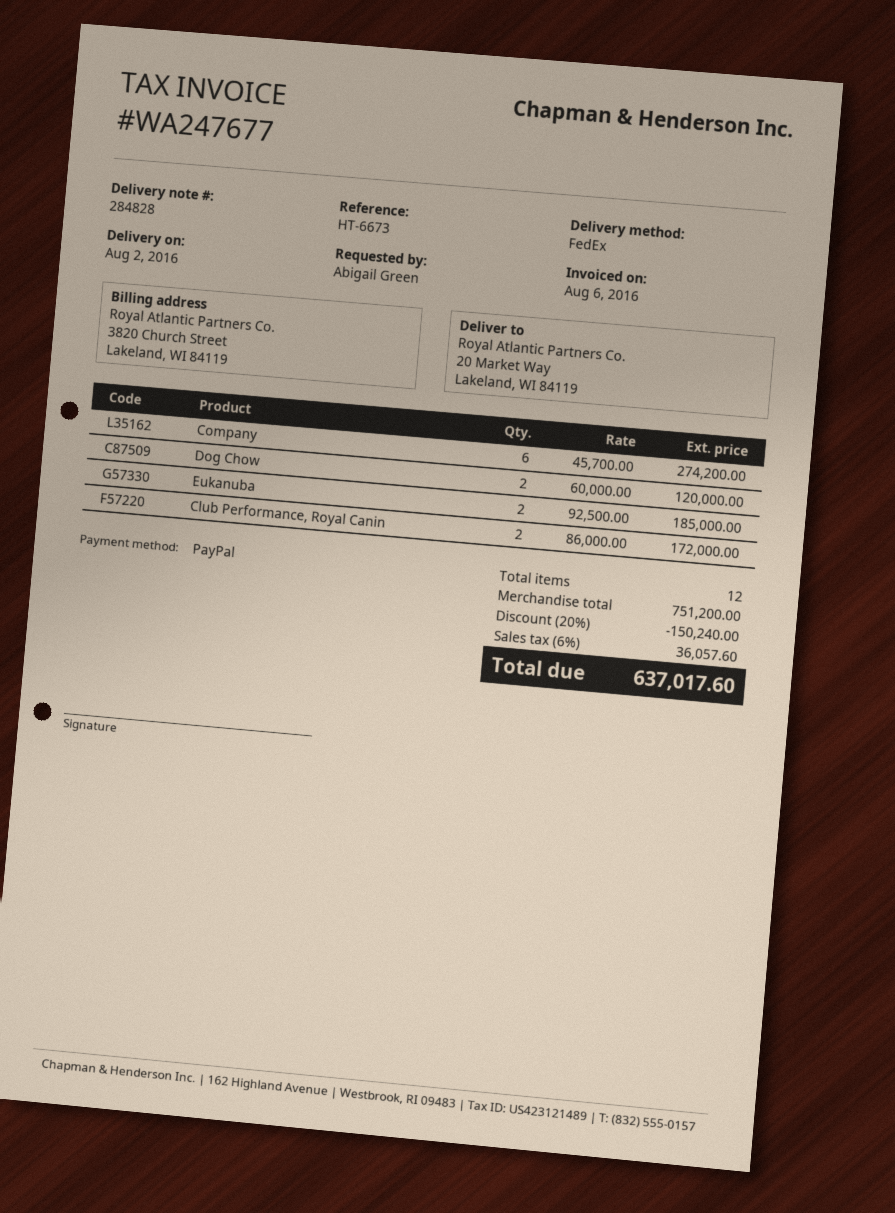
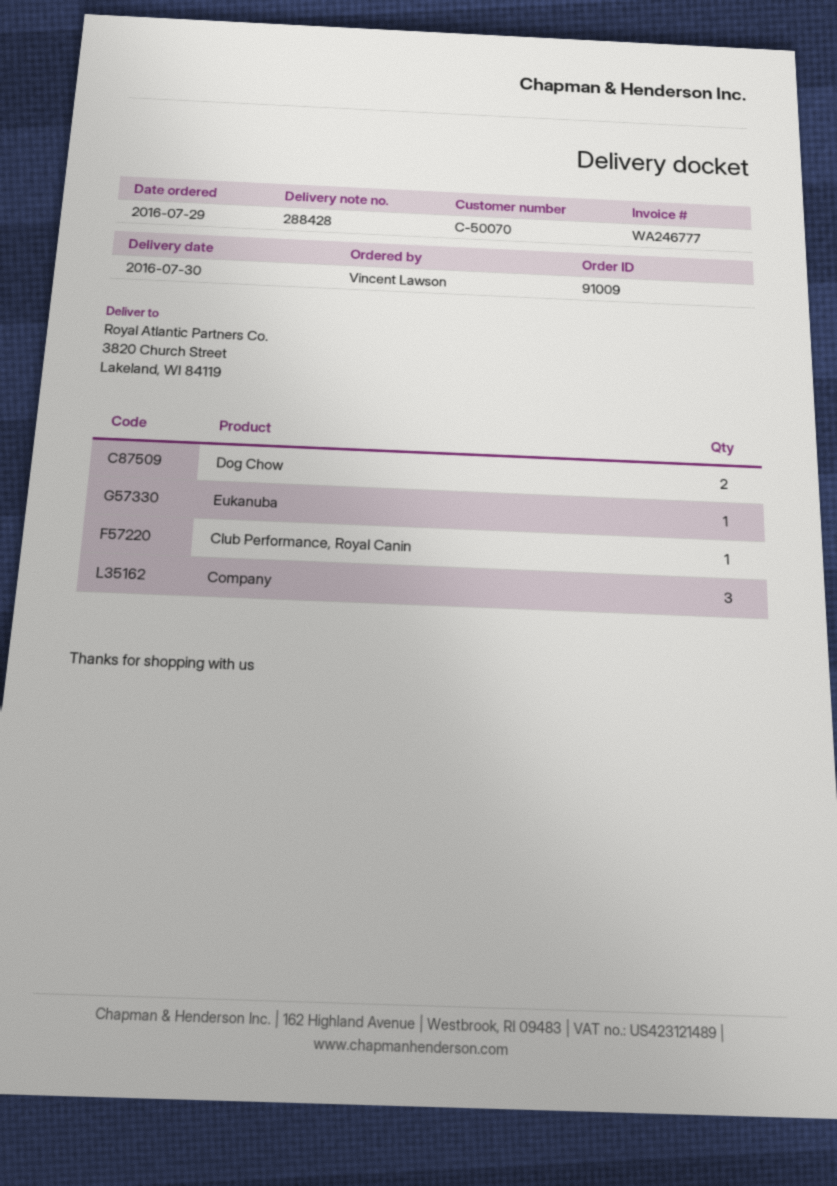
delivery note number: 284828 -> 288428
delivery date: 2016-08-02 -> 2016-07-30
invoice number: WA247677 -> WA246777
ordered by: Abigail Green -> Vincent Lawson
ship to: 20 Market Way, Lakeland, WI 84119 -> 3820 Church Street, Lakeland, WI 84119
Company: 6 -> 3
Eukanuba: 2 -> 1
Club Performance, Royal Canin: 2 -> 1

